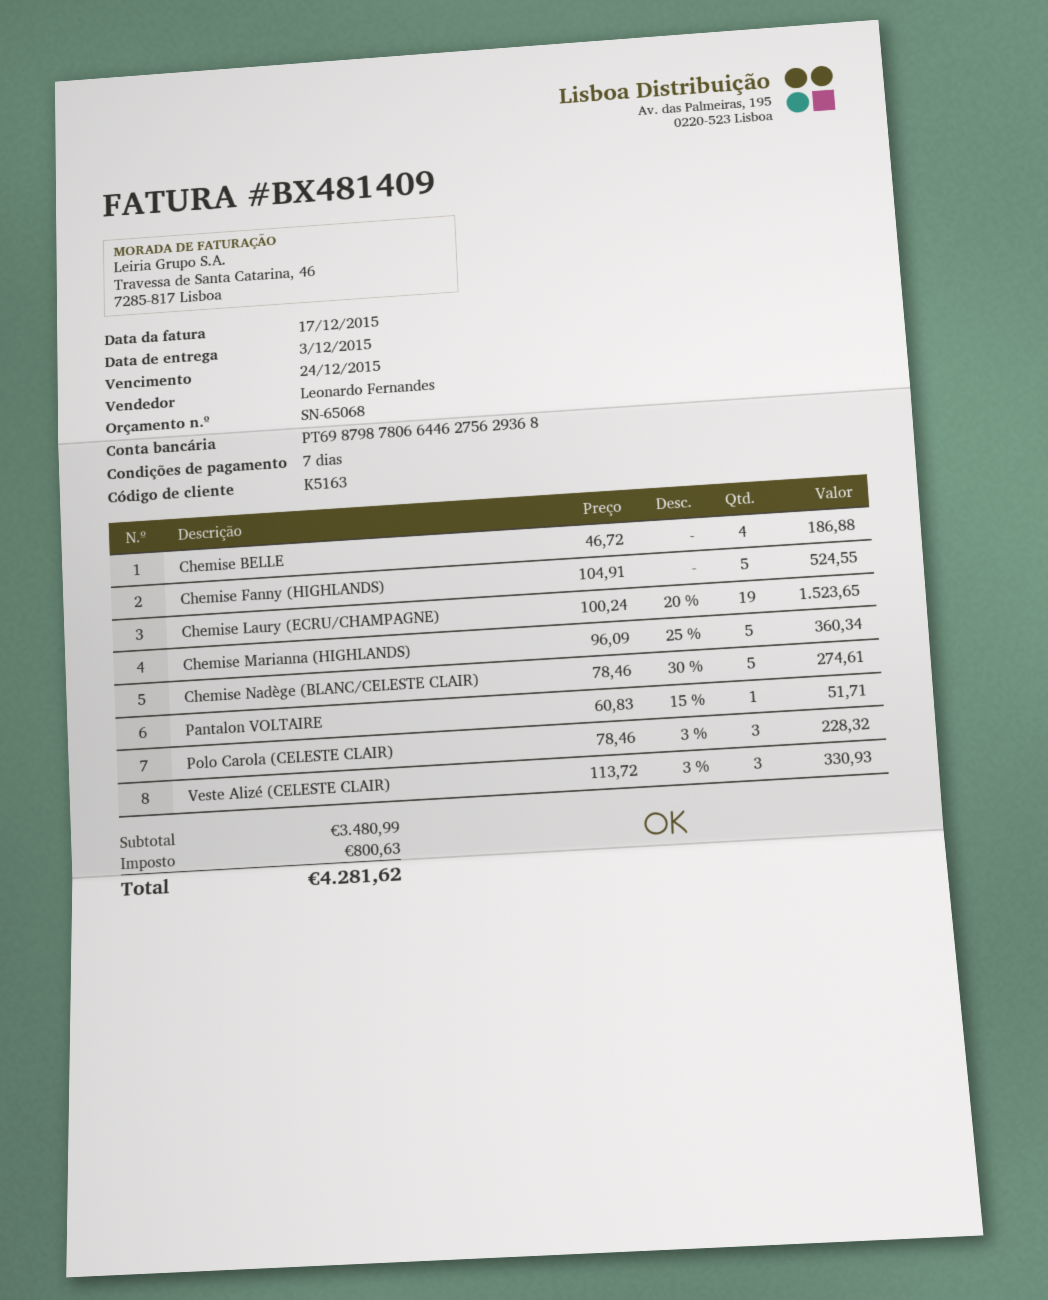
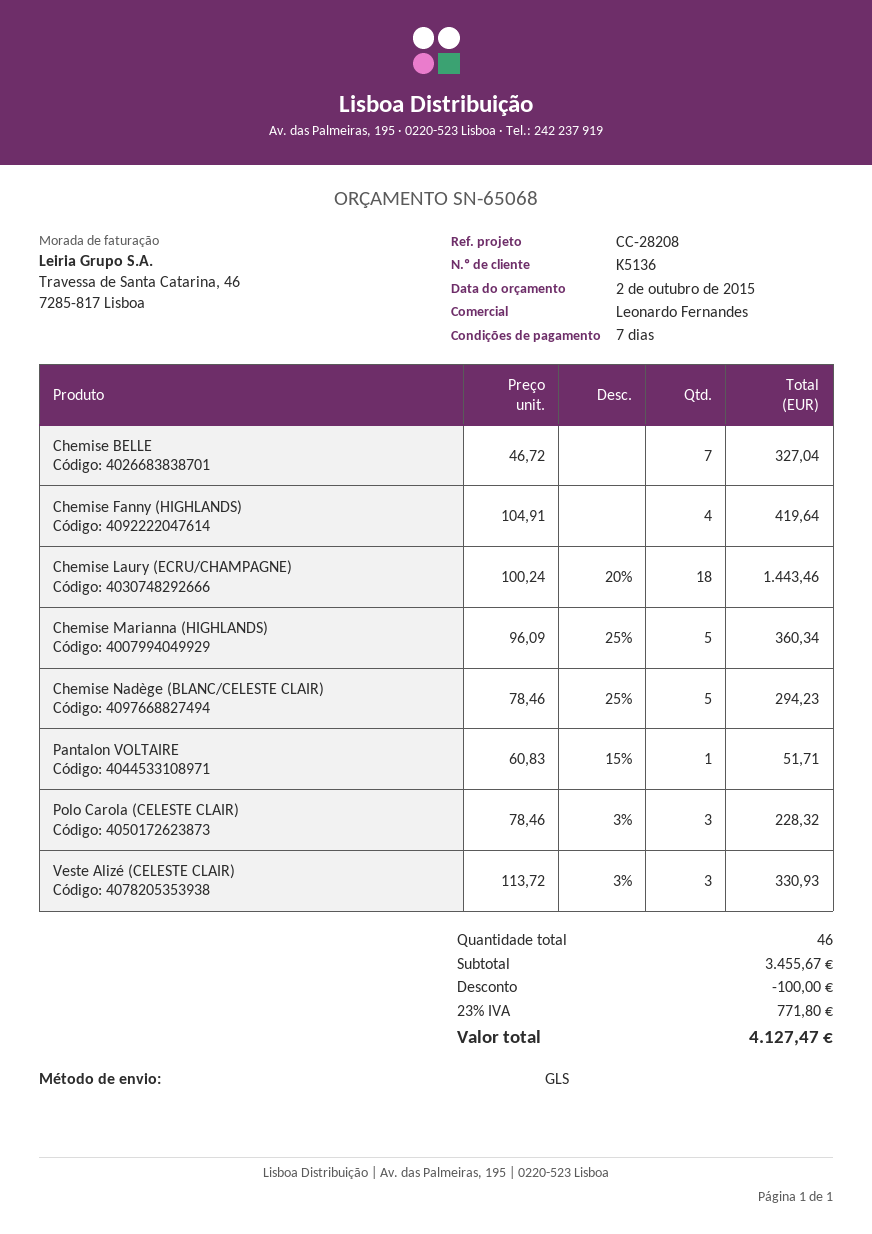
customer number: K5163 -> K5136
Chemise BELLE: 4 x 46.72 = 186.88 -> 7 x 46.72 = 327.04
Chemise Fanny (HIGHLANDS): 5 x 104.91 = 524.55 -> 4 x 104.91 = 419.64
Chemise Laury (ECRU/CHAMPAGNE): 19 x 100.24 - 20% = 1523.65 -> 18 x 100.24 - 20% = 1443.46
Chemise Nadège (BLANC/CELESTE CLAIR): 5 x 78.46 - 30% = 274.61 -> 5 x 78.46 - 25% = 294.23
subtotal: 3480.99 -> 3455.67
discount: none -> 100.00
tax: 800.63 -> 771.80
total: 4281.62 -> 4127.47

